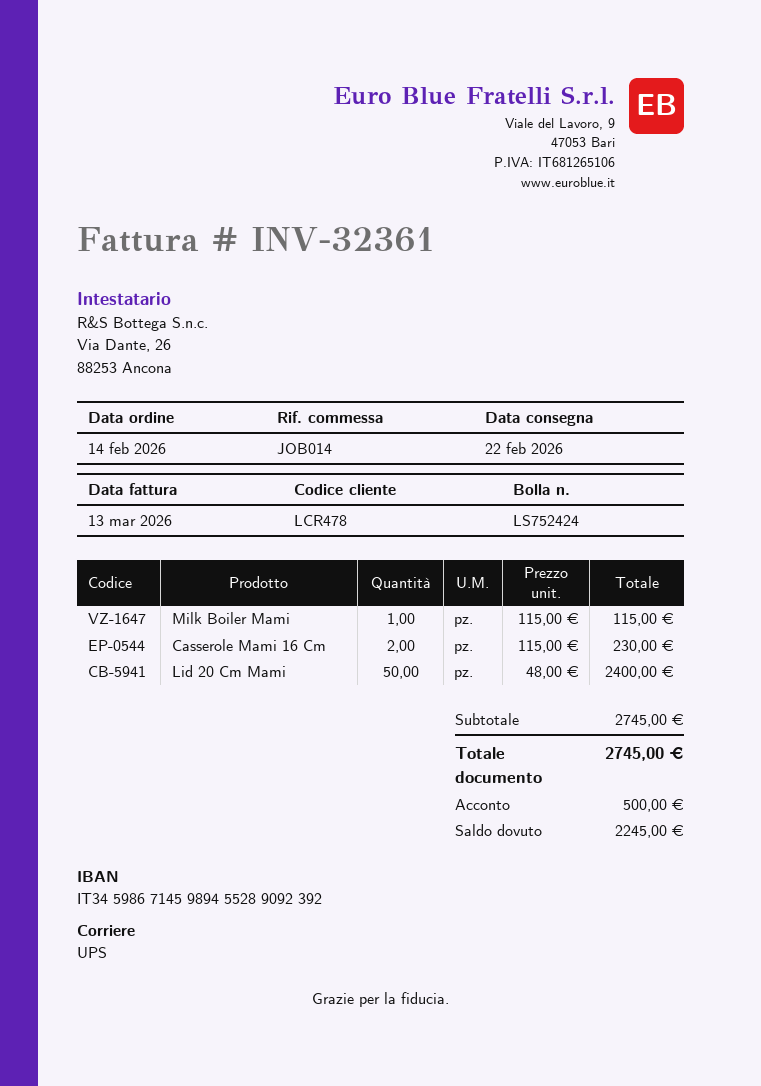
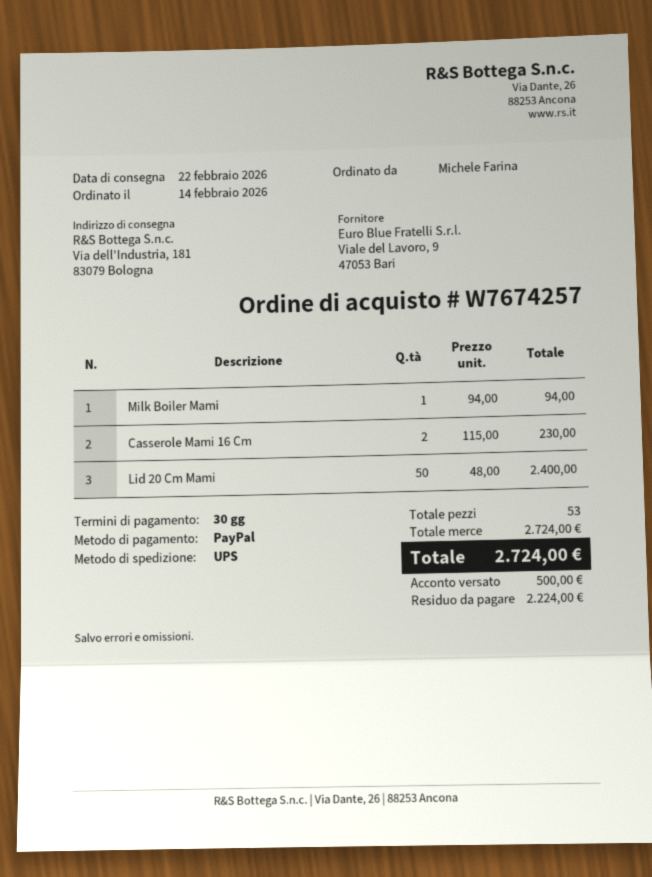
Milk Boiler Mami: 1 x 115.00 = 115.00 -> 1 x 94.00 = 94.00
subtotal: 2745.00 -> 2724.00
total: 2745.00 -> 2724.00
balance: 2245.00 -> 2224.00

